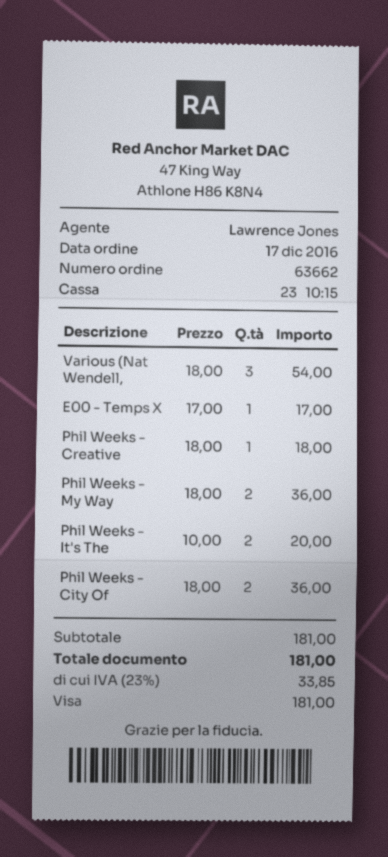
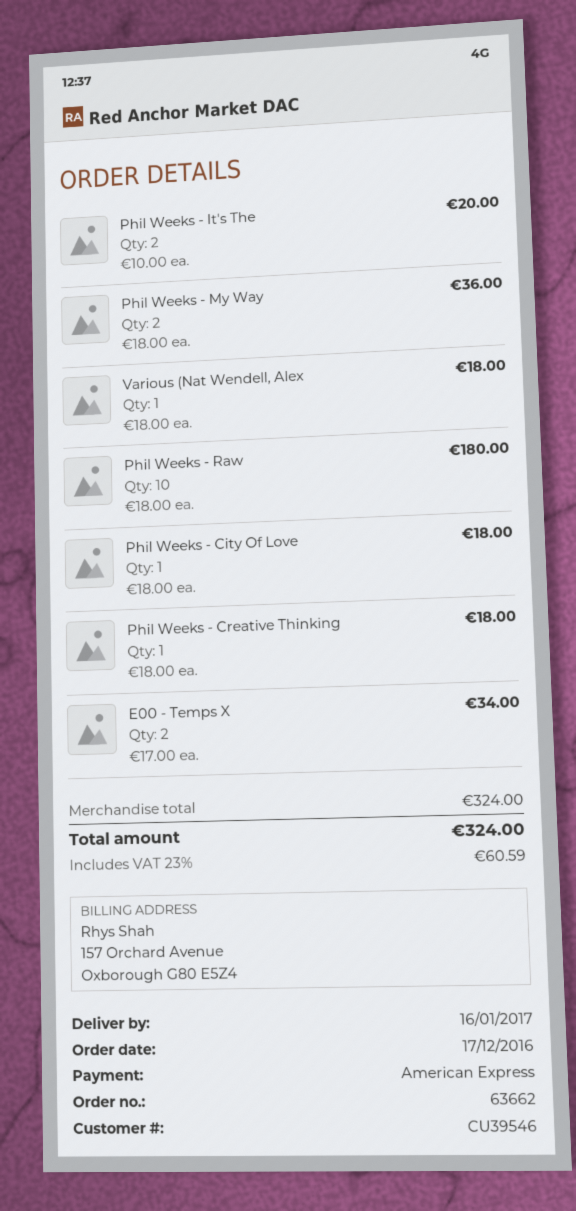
payment method: Visa -> American Express
Various (Nat Wendell,: 3 x 18.00 = 54.00 -> 1 x 18.00 = 18.00
E00 - Temps X: 1 x 17.00 = 17.00 -> 2 x 17.00 = 34.00
Phil Weeks - City Of: 2 x 18.00 = 36.00 -> 1 x 18.00 = 18.00
Phil Weeks - Raw: none -> 10 x 18.00 = 180.00
subtotal: 181.00 -> 324.00
tax: 23% = 33.85 -> 23% = 60.59
total: 181.00 -> 324.00

